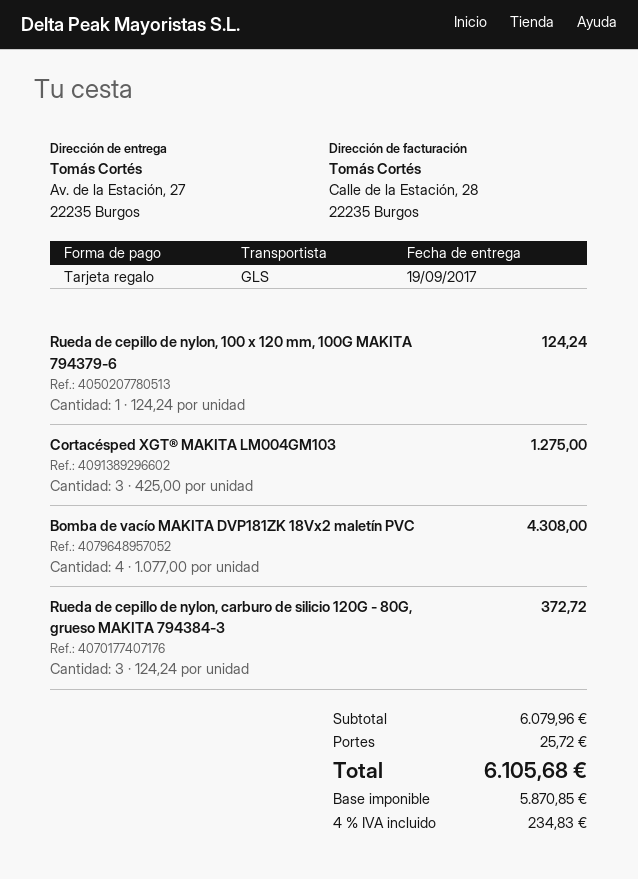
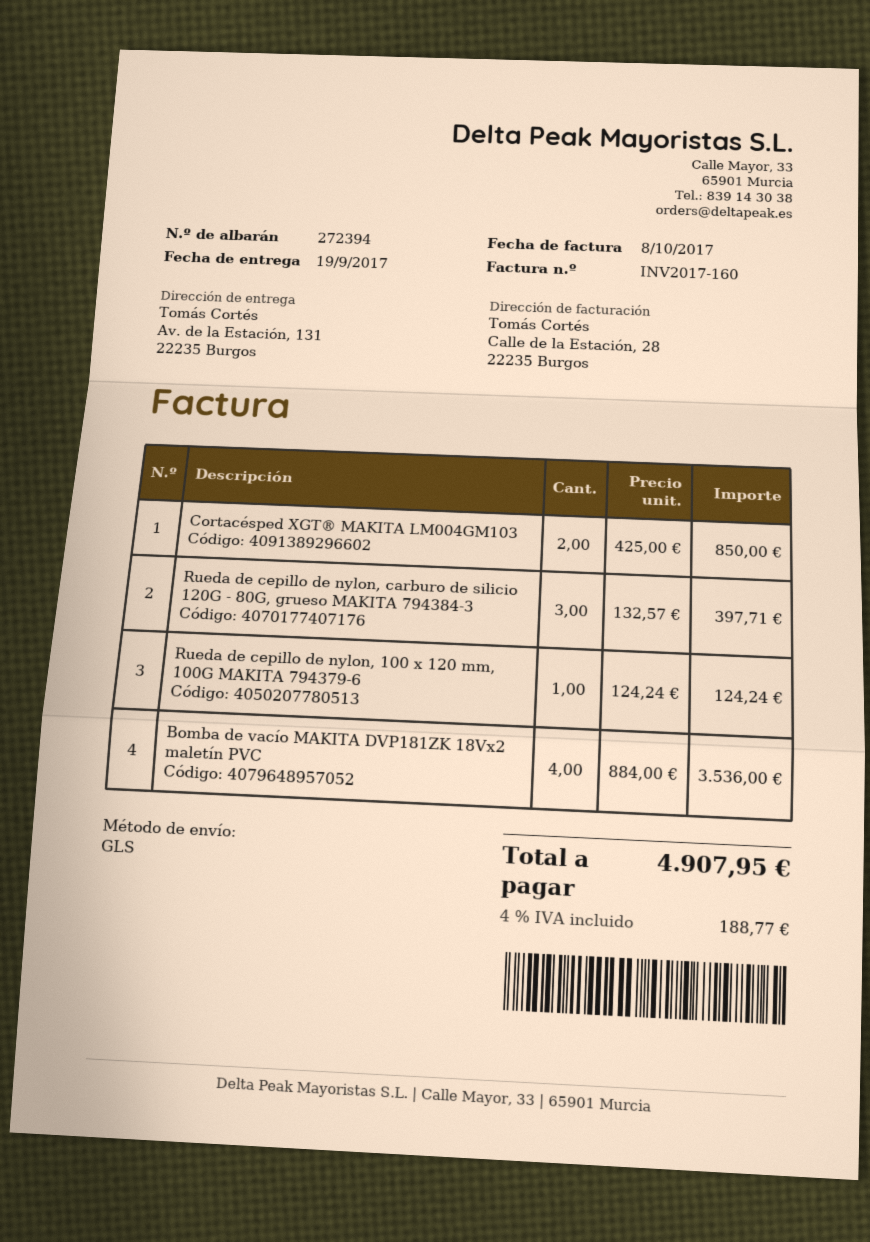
ship to: Av. de la Estación, 27, 22235 Burgos -> Av. de la Estación, 131, 22235 Burgos
Cortacésped XGT® MAKITA LM004GM103: 3 x 425.00 = 1275.00 -> 2 x 425.00 = 850.00
Bomba de vacío MAKITA DVP181ZK 18Vx2 maletín PVC: 4 x 1077.00 = 4308.00 -> 4 x 884.00 = 3536.00
Rueda de cepillo de nylon, carburo de silicio 120G - 80G, grueso MAKITA 794384-3: 3 x 124.24 = 372.72 -> 3 x 132.57 = 397.71
shipping: 25.72 -> none
tax: 4% = 234.83 -> 4% = 188.77
total: 6105.68 -> 4907.95

